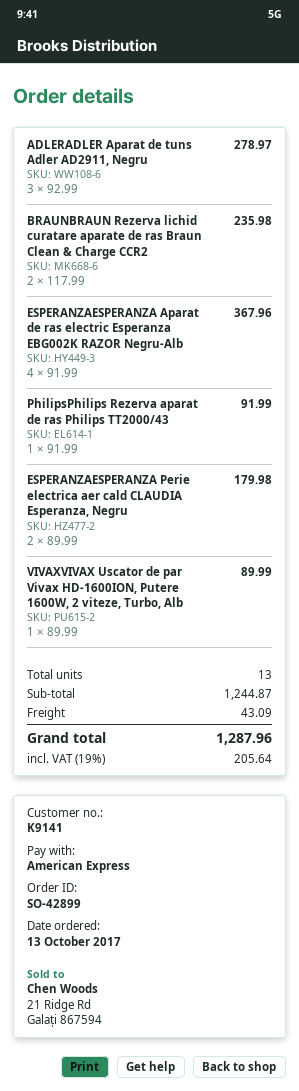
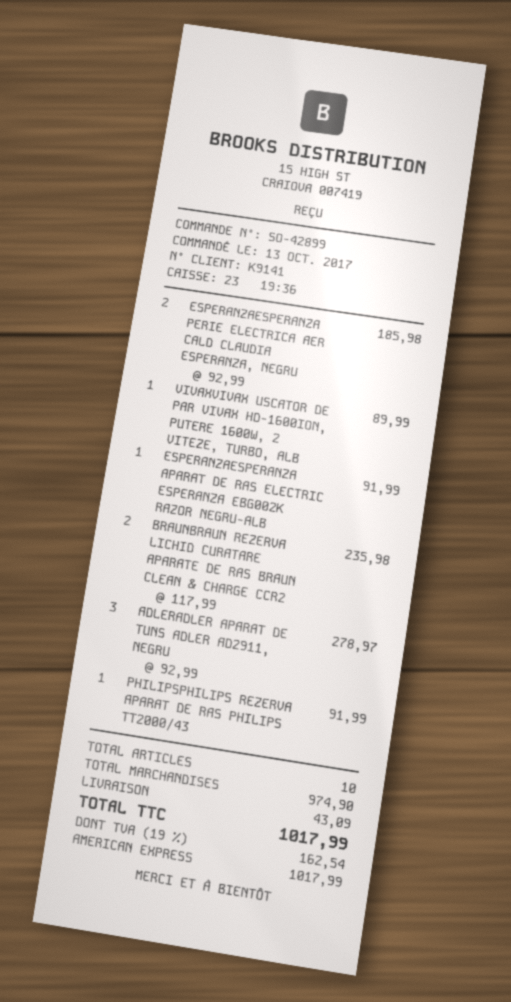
ESPERANZAESPERANZA Aparat de ras electric Esperanza EBG002K RAZOR Negru-Alb: 4 x 91.99 = 367.96 -> 1 x 91.99 = 91.99
ESPERANZAESPERANZA Perie electrica aer cald CLAUDIA Esperanza, Negru: 2 x 89.99 = 179.98 -> 2 x 92.99 = 185.98
total quantity: 13 -> 10
subtotal: 1244.87 -> 974.90
tax: 19% = 205.64 -> 19% = 162.54
total: 1287.96 -> 1017.99

